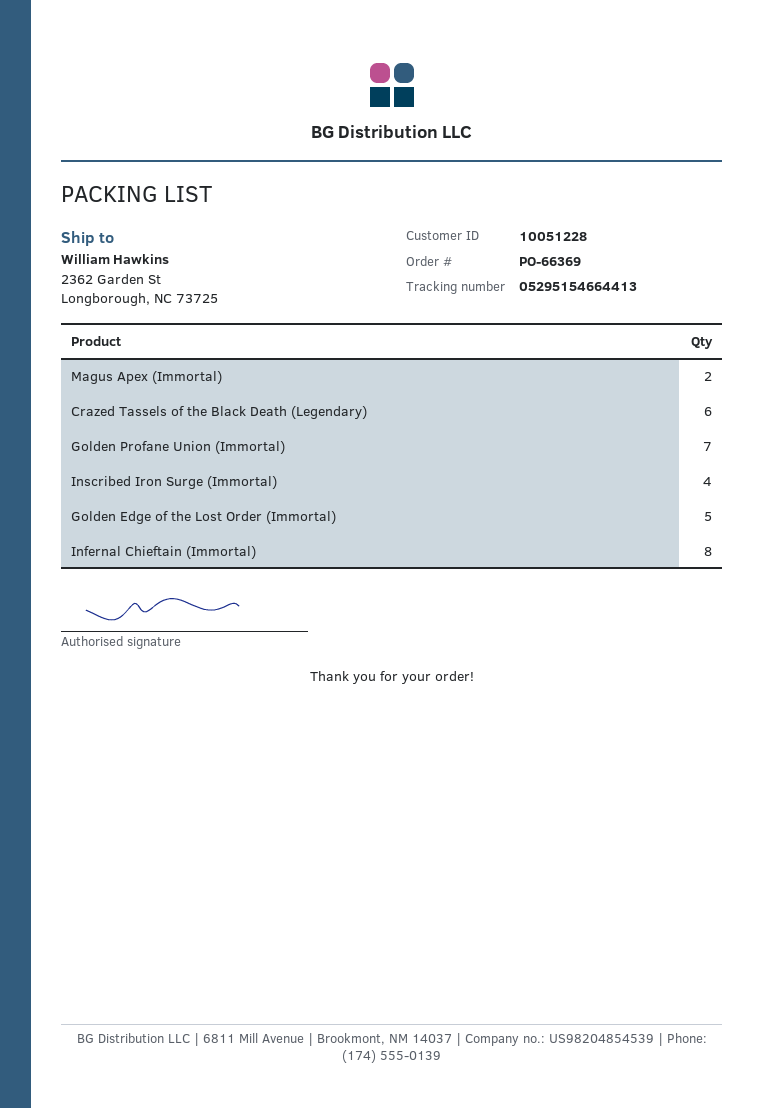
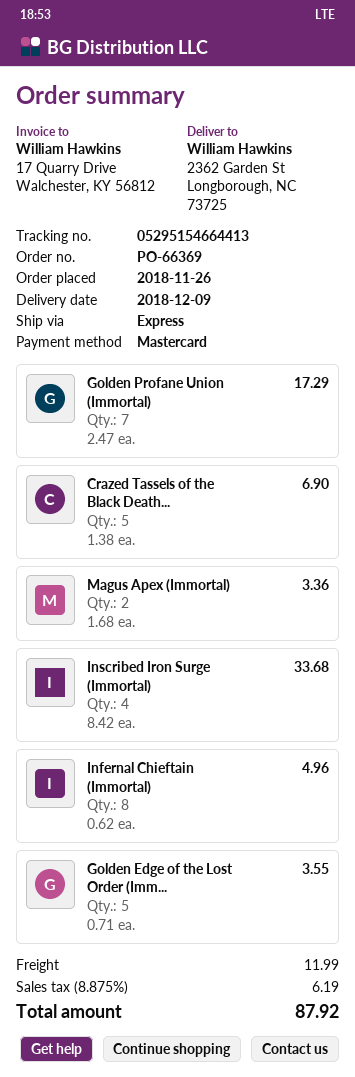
Crazed Tassels of the Black Death (Legendary): 6 -> 5

